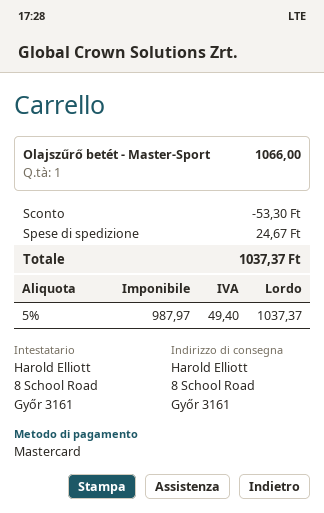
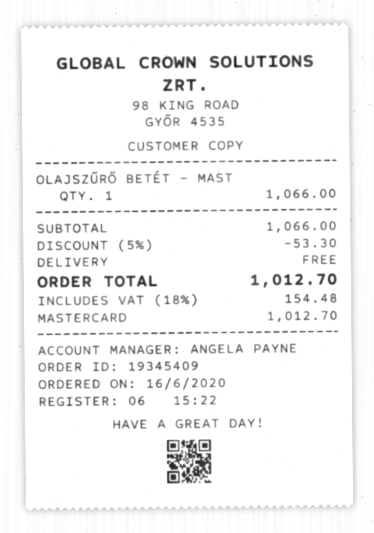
shipping: 24.67 -> 0.00
tax: 5% = 49.40 -> 18% = 154.48
total: 1037.37 -> 1012.70

